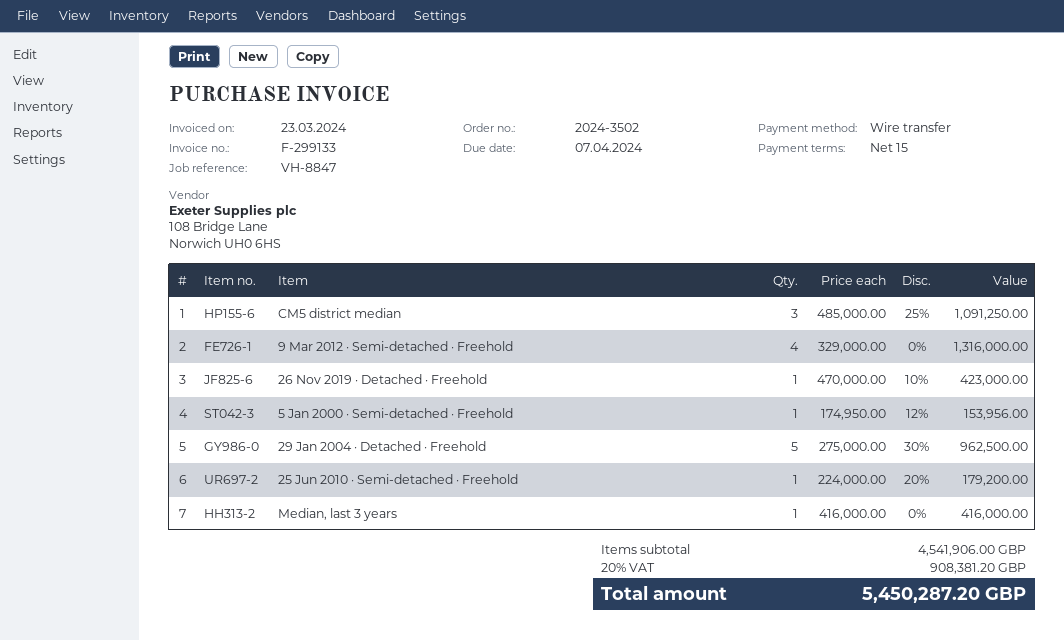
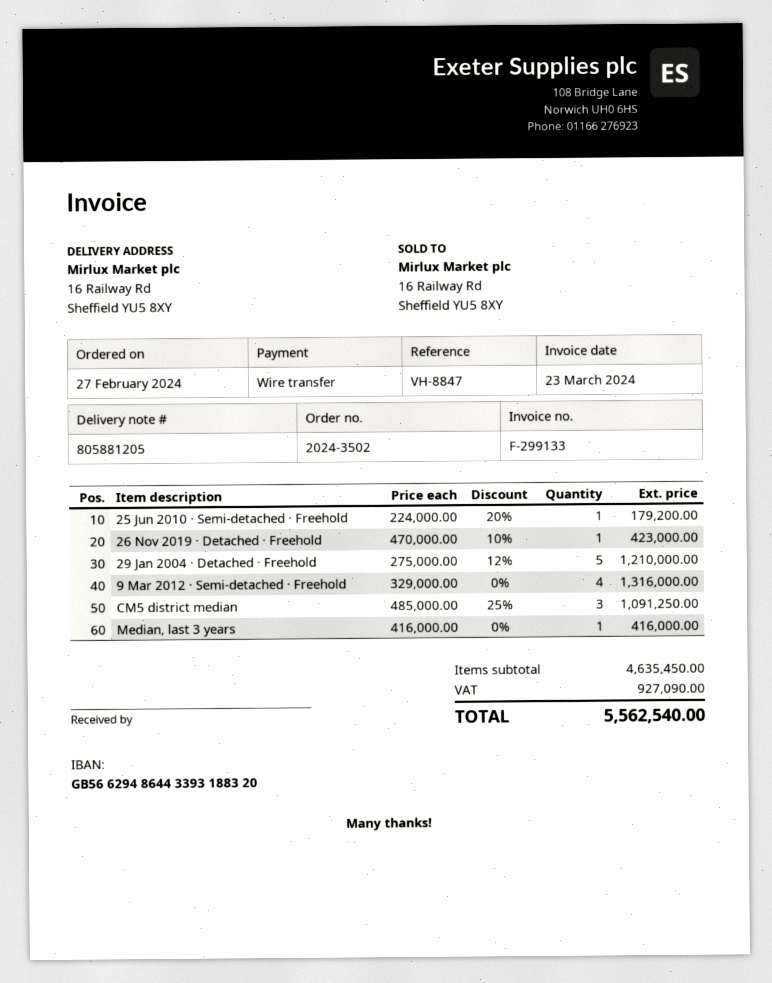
5 Jan 2000 · Semi-detached · Freehold: 1 x 174950.00 - 12% = 153956.00 -> none
29 Jan 2004 · Detached · Freehold: 5 x 275000.00 - 30% = 962500.00 -> 5 x 275000.00 - 12% = 1210000.00
subtotal: 4541906.00 -> 4635450.00
tax: 908381.20 -> 927090.00
total: 5450287.20 -> 5562540.00

